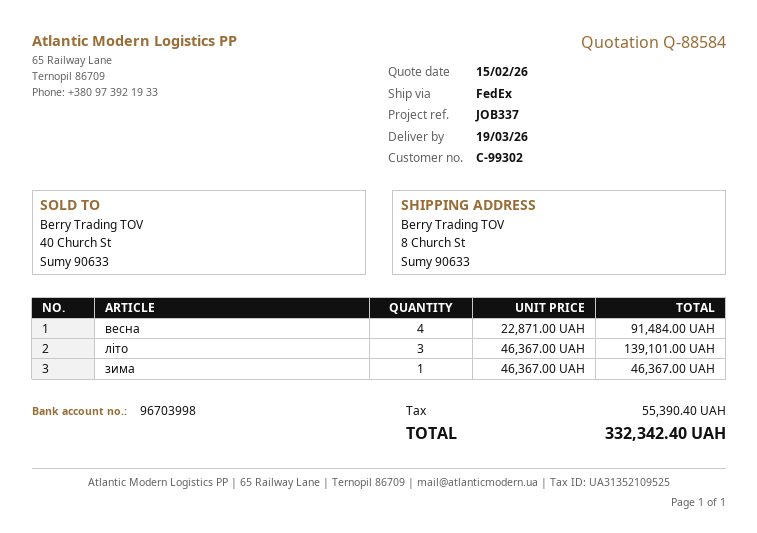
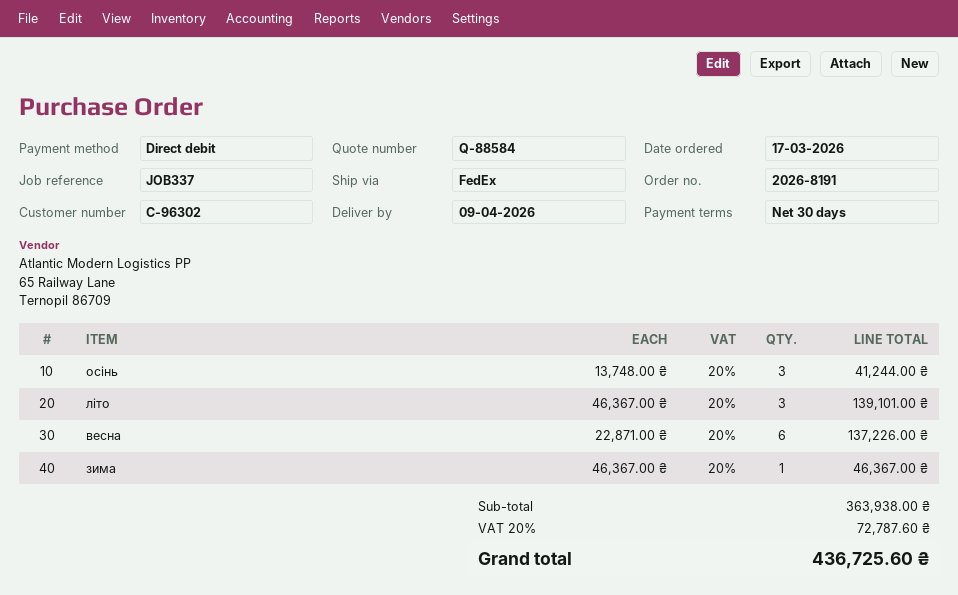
delivery date: 2026-03-19 -> 2026-04-09
customer number: C-99302 -> C-96302
весна: 4 x 22871.00 = 91484.00 -> 6 x 22871.00 = 137226.00
осінь: none -> 3 x 13748.00 = 41244.00
tax: 55390.40 -> 72787.60
total: 332342.40 -> 436725.60

